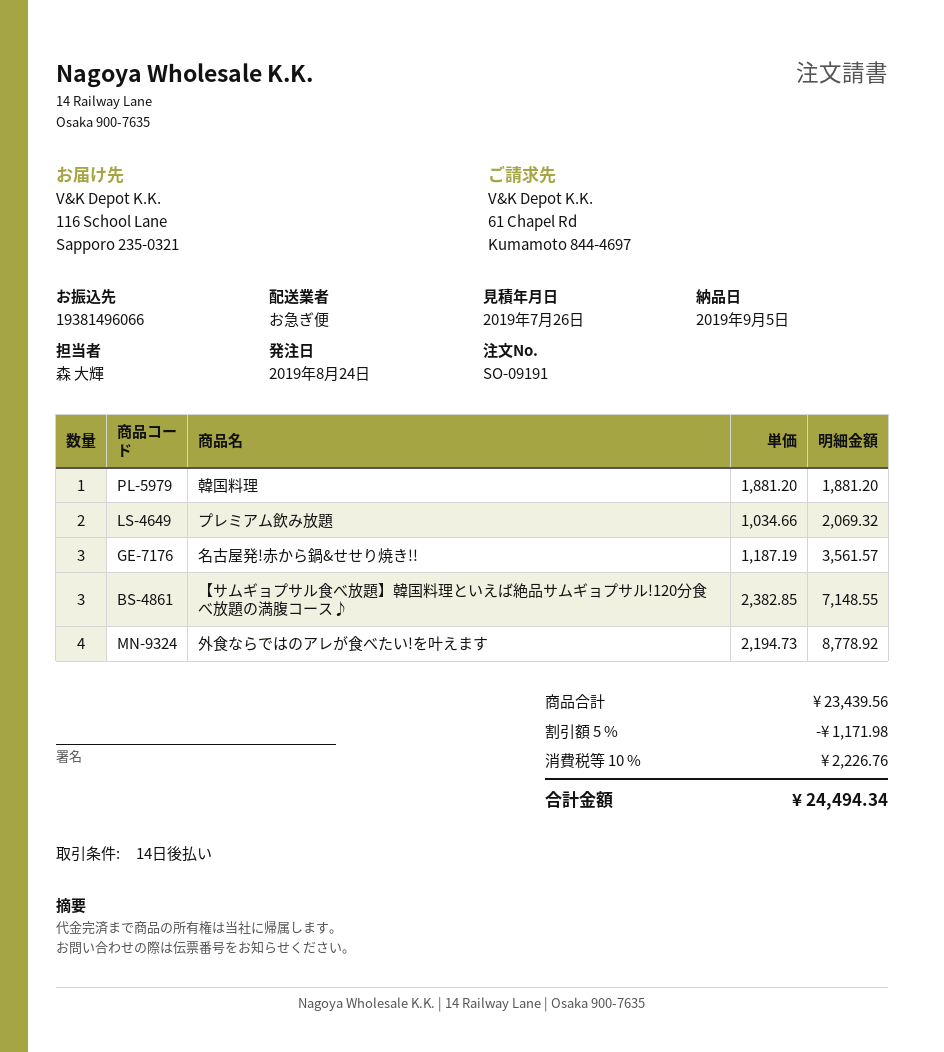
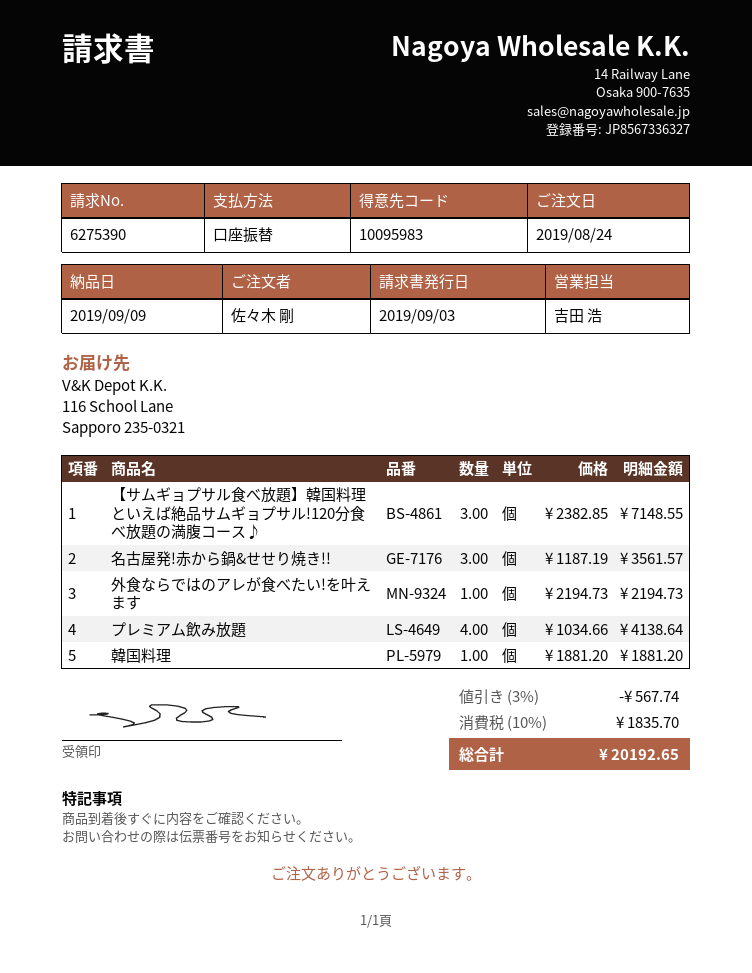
delivery date: 2019-09-05 -> 2019-09-09
sales rep: 森 大輝 -> 吉田 浩
プレミアム飲み放題: 2 x 1034.66 = 2069.32 -> 4 x 1034.66 = 4138.64
外食ならではのアレが食べたい!を叶えます: 4 x 2194.73 = 8778.92 -> 1 x 2194.73 = 2194.73
discount: 5% = 1171.98 -> 3% = 567.74
tax: 10% = 2226.76 -> 10% = 1835.70
total: 24494.34 -> 20192.65

